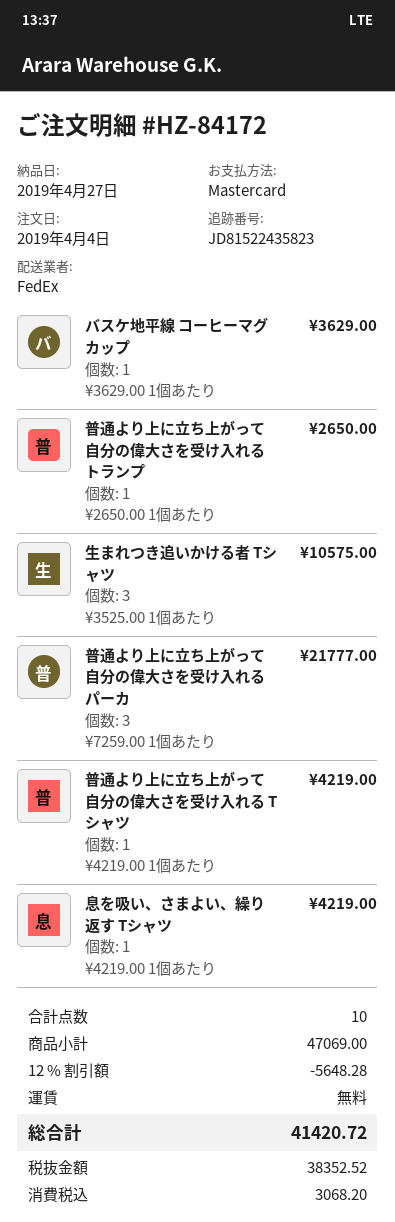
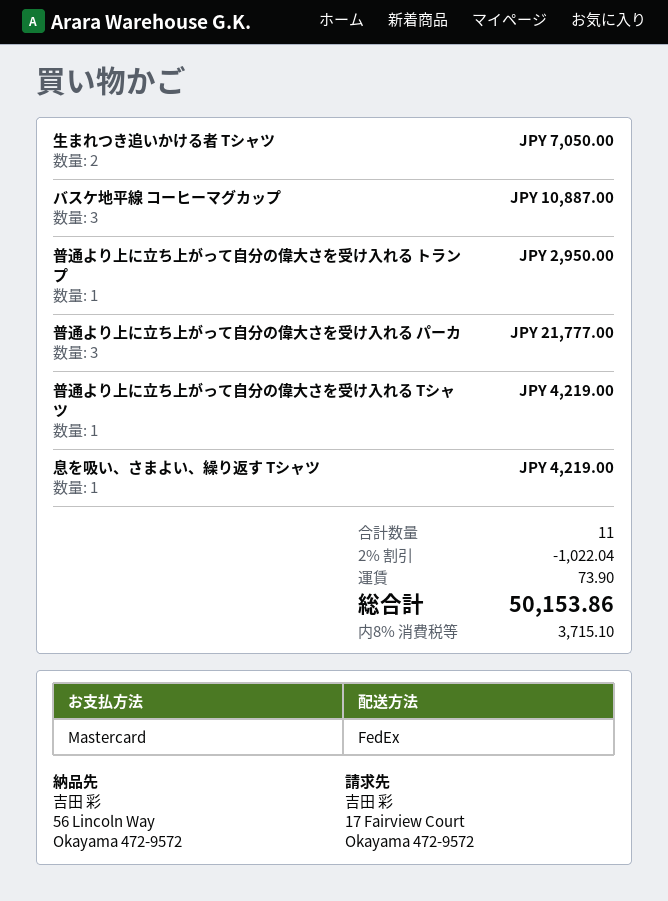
バスケ地平線 コーヒーマグカップ: 1 for 3629.00 -> 3 for 10887.00
普通より上に立ち上がって自分の偉大さを受け入れる トランプ: 1 for 2650.00 -> 1 for 2950.00
生まれつき追いかける者 Tシャツ: 3 for 10575.00 -> 2 for 7050.00
total quantity: 10 -> 11
discount: 12% = 5648.28 -> 2% = 1022.04
shipping: 0.00 -> 73.90
tax: 3068.20 -> 3715.10
total: 41420.72 -> 50153.86

